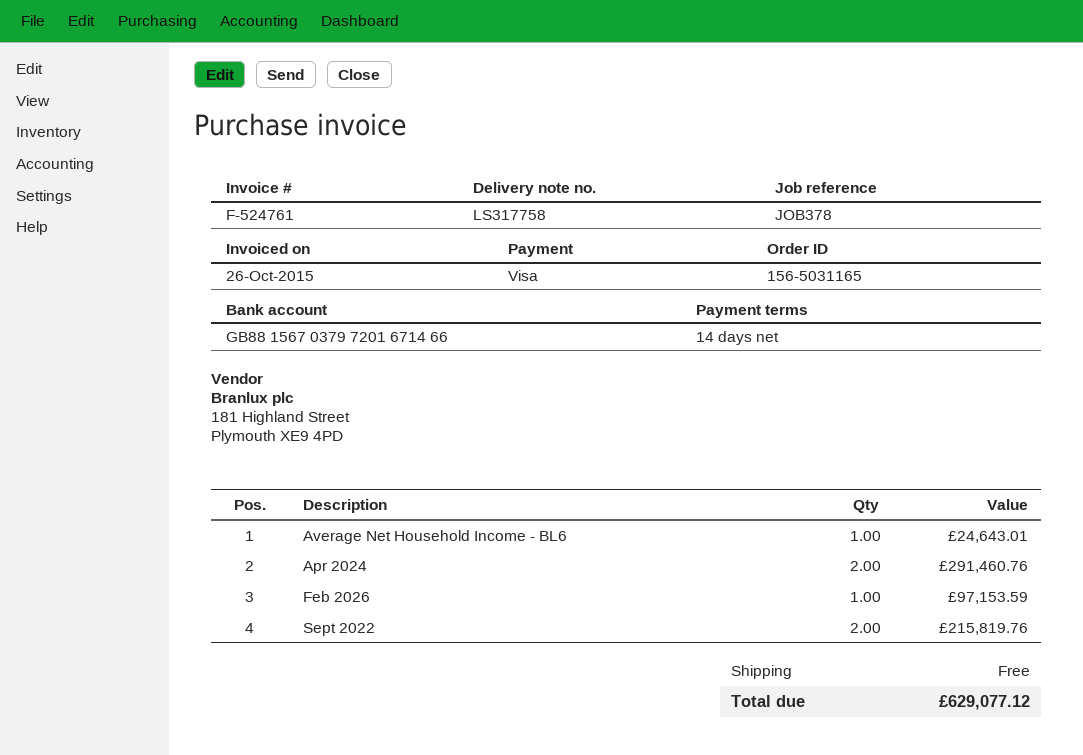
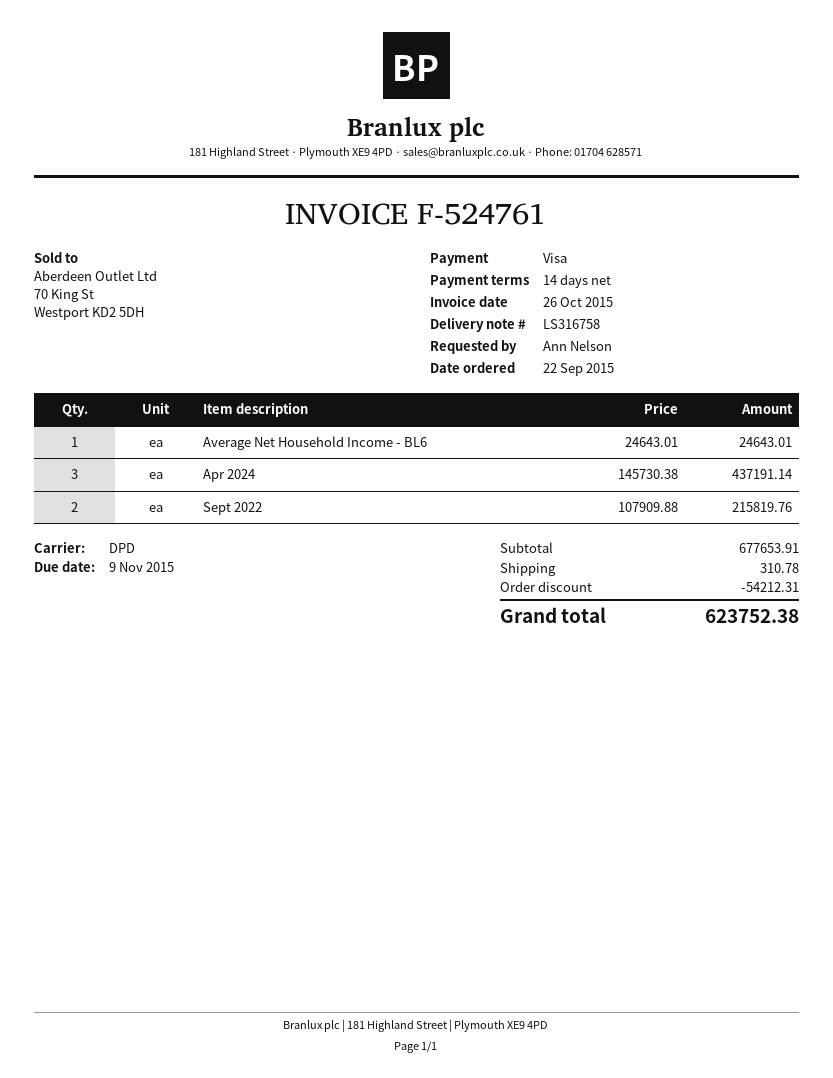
delivery note number: LS317758 -> LS316758
Apr 2024: 2 for 291460.76 -> 3 for 437191.14
Feb 2026: 1 for 97153.59 -> none
discount: none -> 54212.31
shipping: 0.00 -> 310.78
total: 629077.12 -> 623752.38

